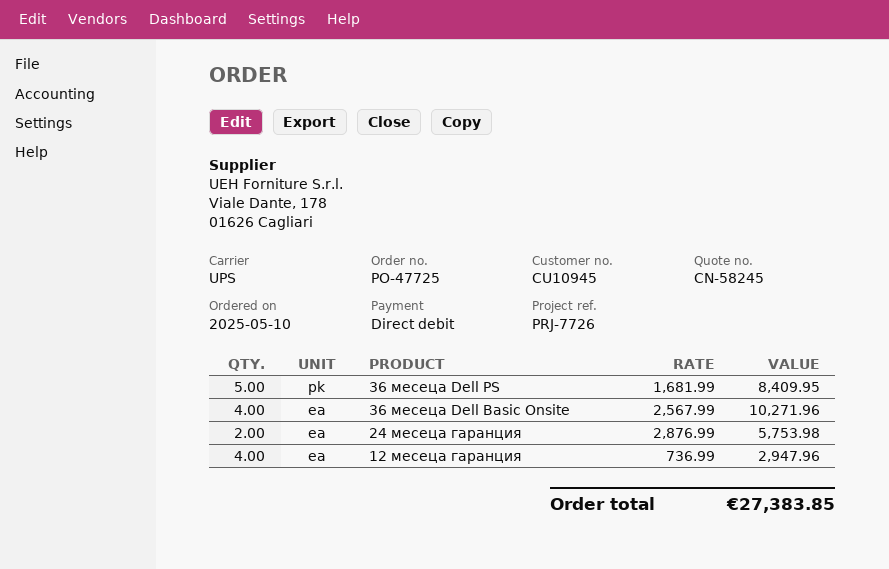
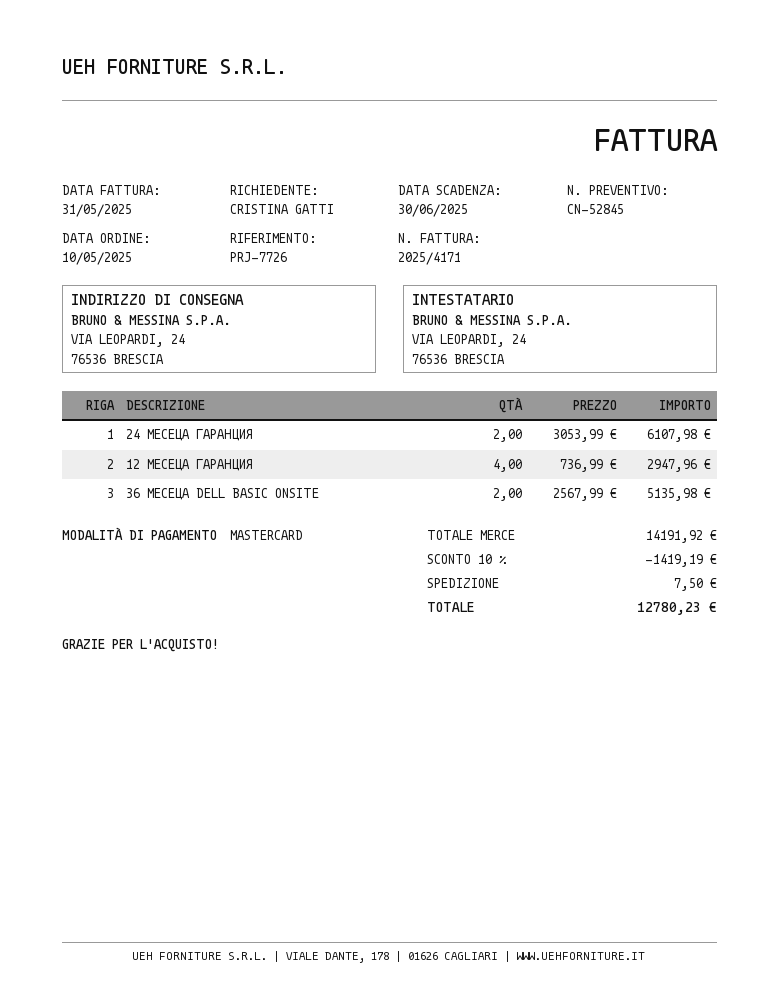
quote number: CN-58245 -> CN-52845
payment method: direct debit -> Mastercard
36 месеца Dell PS: 5 x 1681.99 = 8409.95 -> none
36 месеца Dell Basic Onsite: 4 x 2567.99 = 10271.96 -> 2 x 2567.99 = 5135.98
24 месеца гаранция: 2 x 2876.99 = 5753.98 -> 2 x 3053.99 = 6107.98
discount: none -> 10% = 1419.19
shipping: none -> 7.50
total: 27383.85 -> 12780.23

